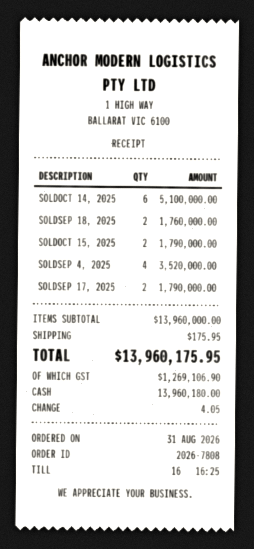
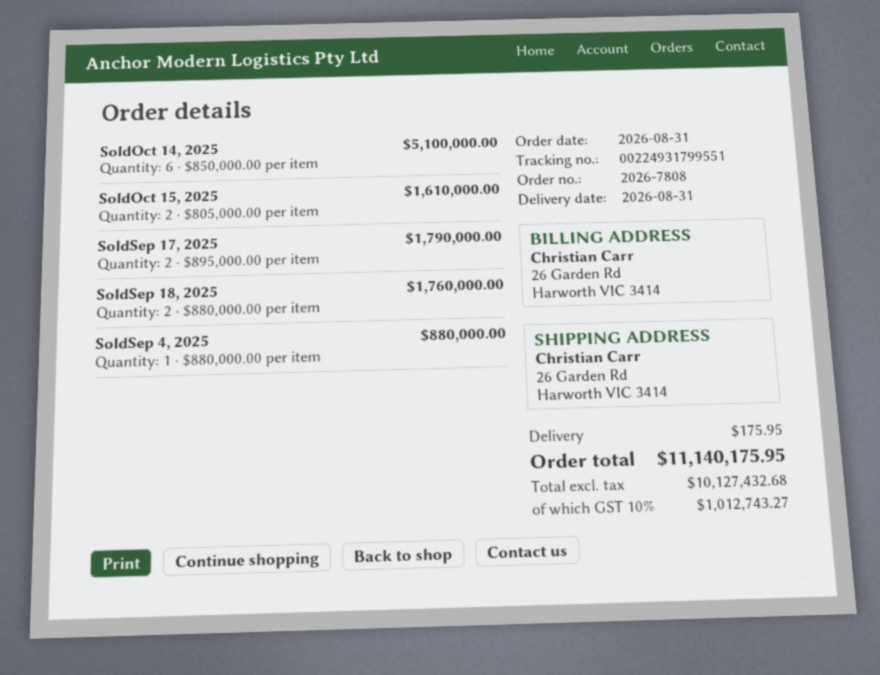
SOLDOCT 15, 2025: 2 for 1790000.00 -> 2 for 1610000.00
SOLDSEP 4, 2025: 4 for 3520000.00 -> 1 for 880000.00
tax: 1269106.90 -> 1012743.27
total: 13960175.95 -> 11140175.95

